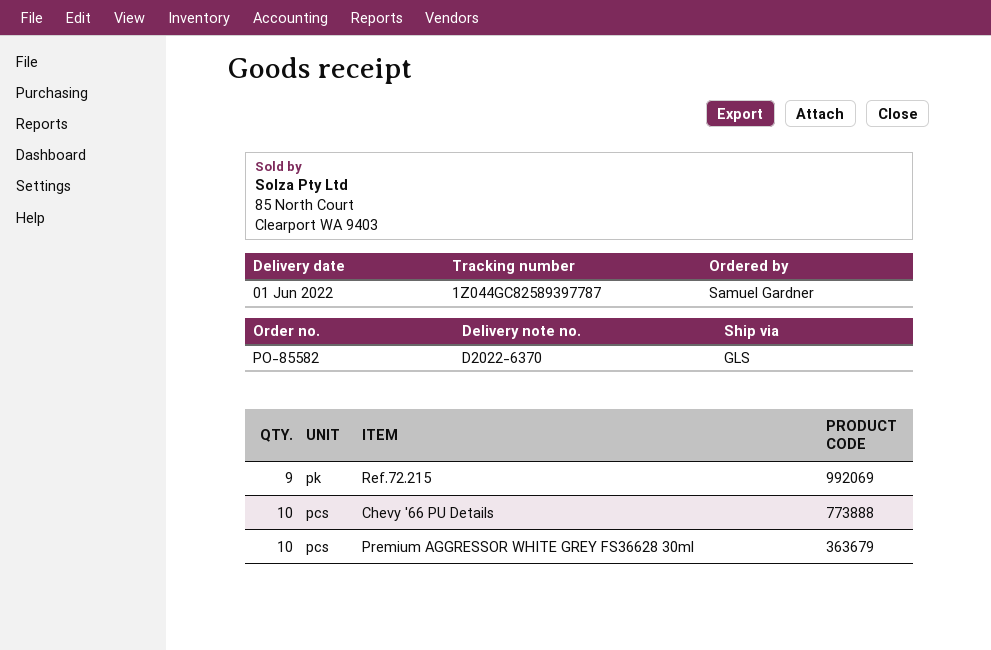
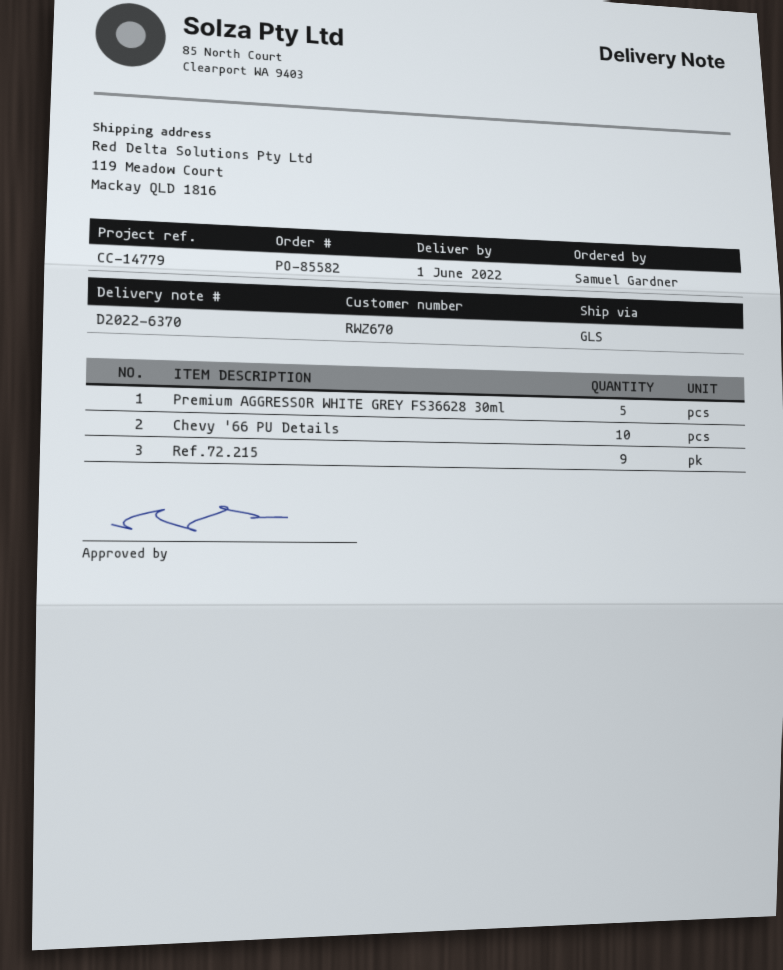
Premium AGGRESSOR WHITE GREY FS36628 30ml: 10 -> 5

